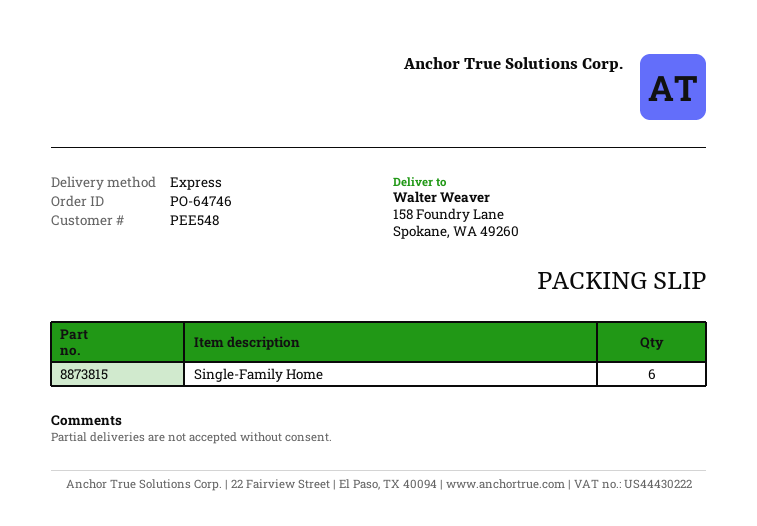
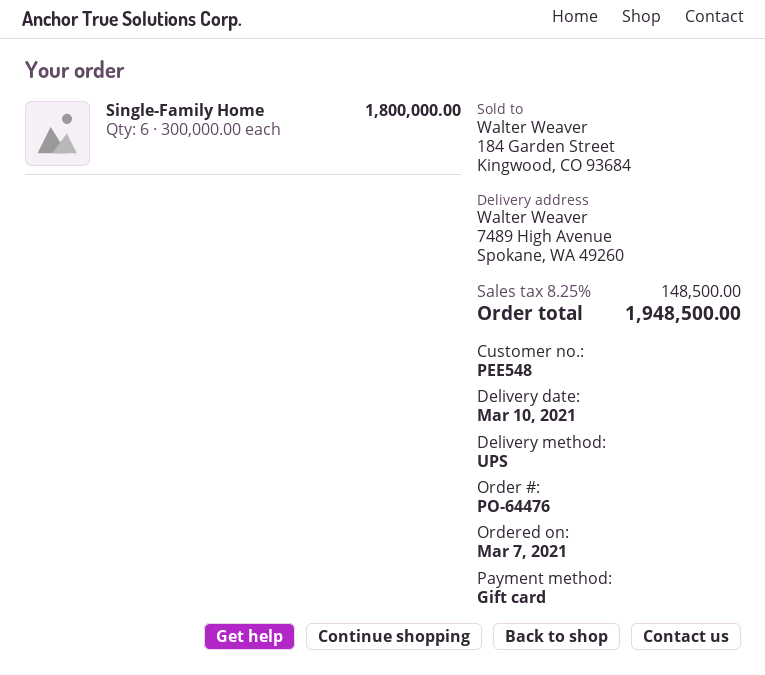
order number: PO-64746 -> PO-64476
shipping method: express -> UPS
ship to: 158 Foundry Lane, Spokane, WA 49260 -> 7489 High Avenue, Spokane, WA 49260

